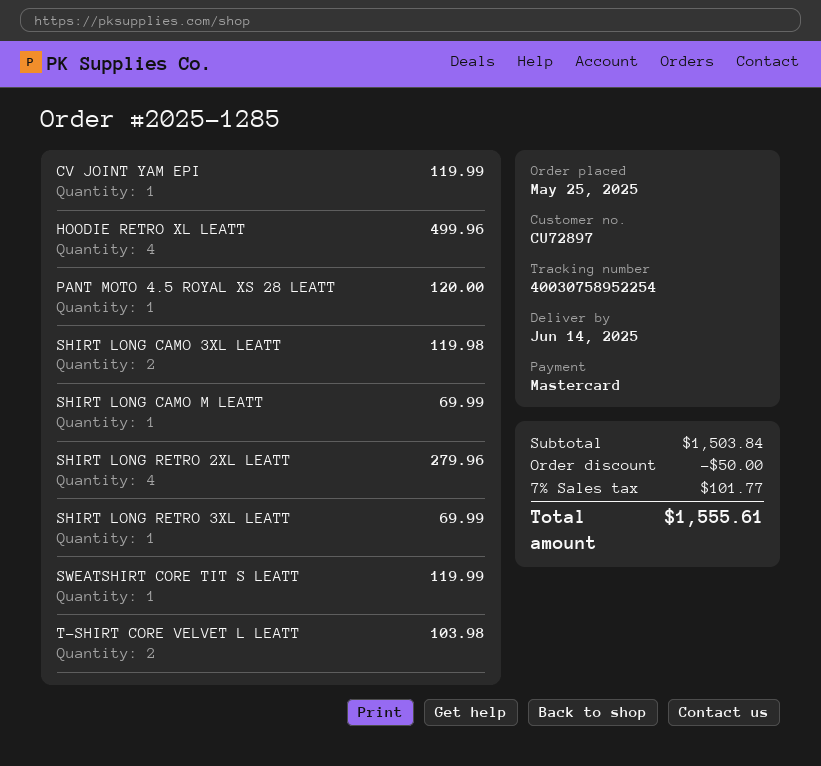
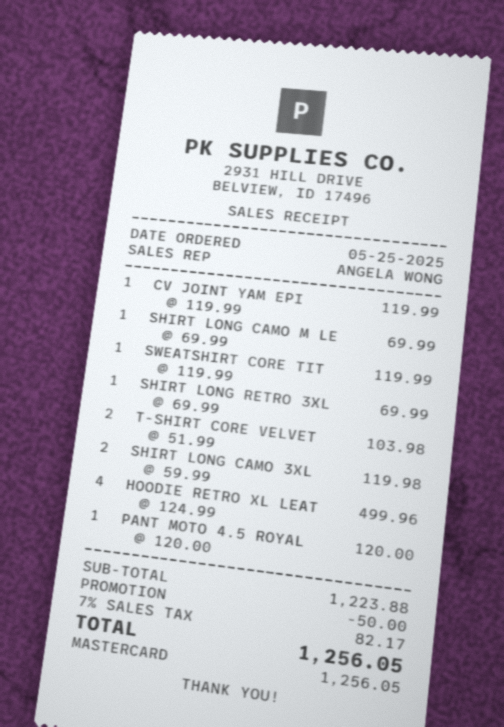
SHIRT LONG RETRO 2XL LEATT: 4 for 279.96 -> none
subtotal: 1503.84 -> 1223.88
tax: 7% = 101.77 -> 7% = 82.17
total: 1555.61 -> 1256.05

